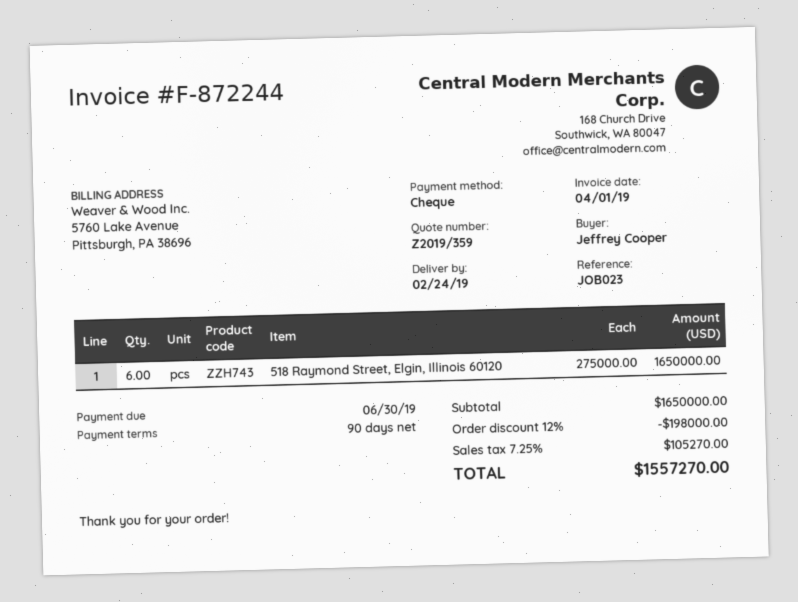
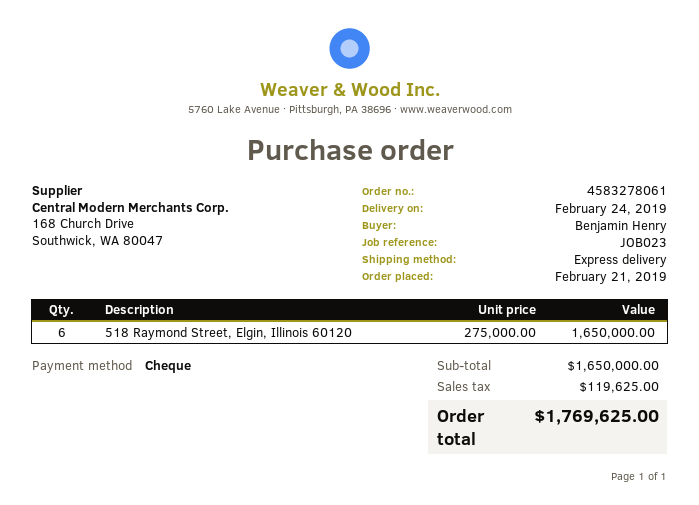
ordered by: Jeffrey Cooper -> Benjamin Henry
discount: 12% = 198000.00 -> none
tax: 105270.00 -> 119625.00
total: 1557270.00 -> 1769625.00

